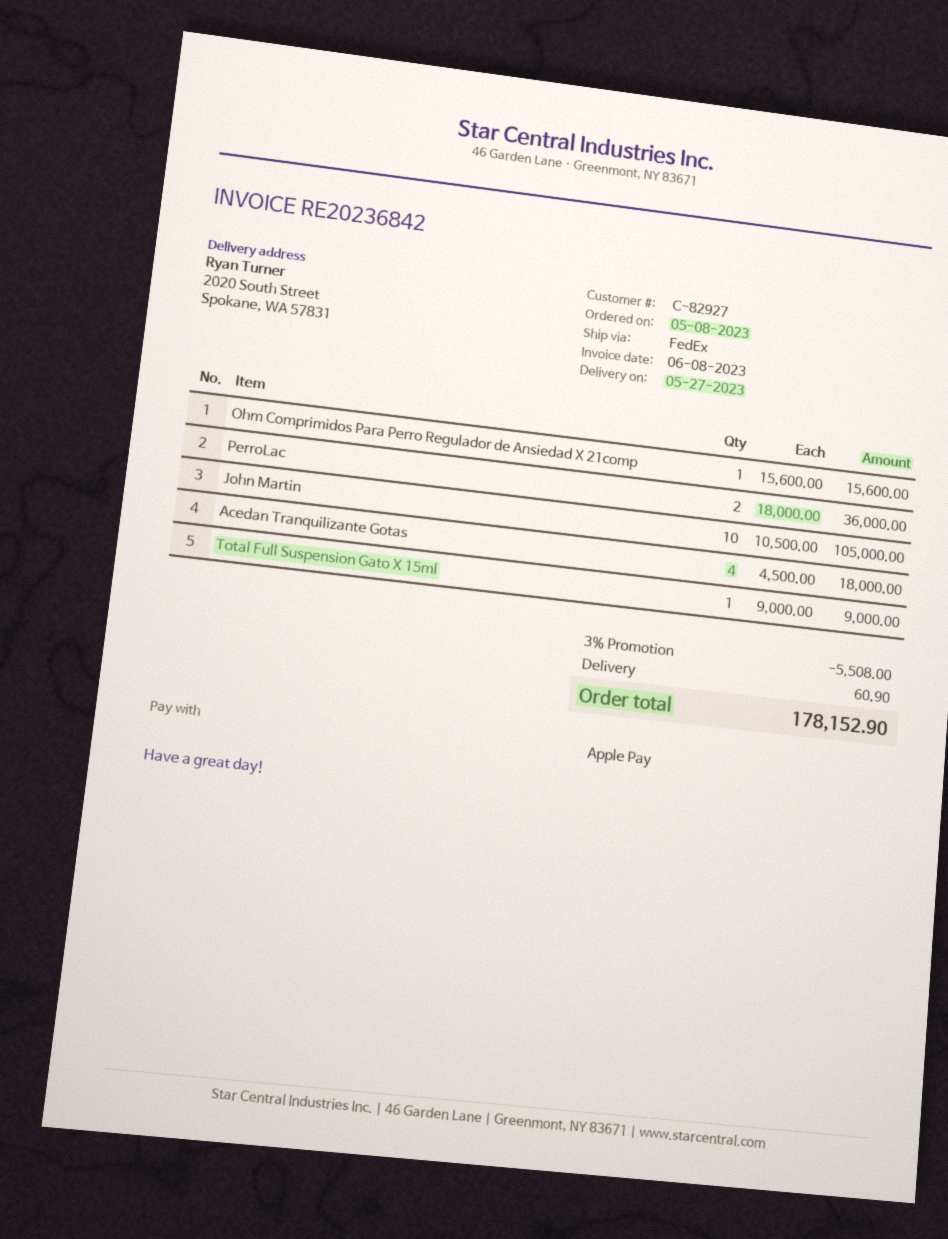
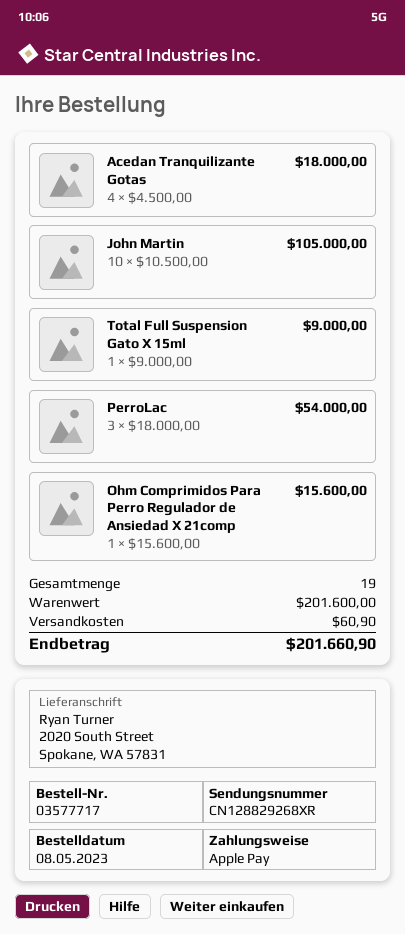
PerroLac: 2 x 18000.00 = 36000.00 -> 3 x 18000.00 = 54000.00
discount: 3% = 5508.00 -> none
total: 178152.90 -> 201660.90

